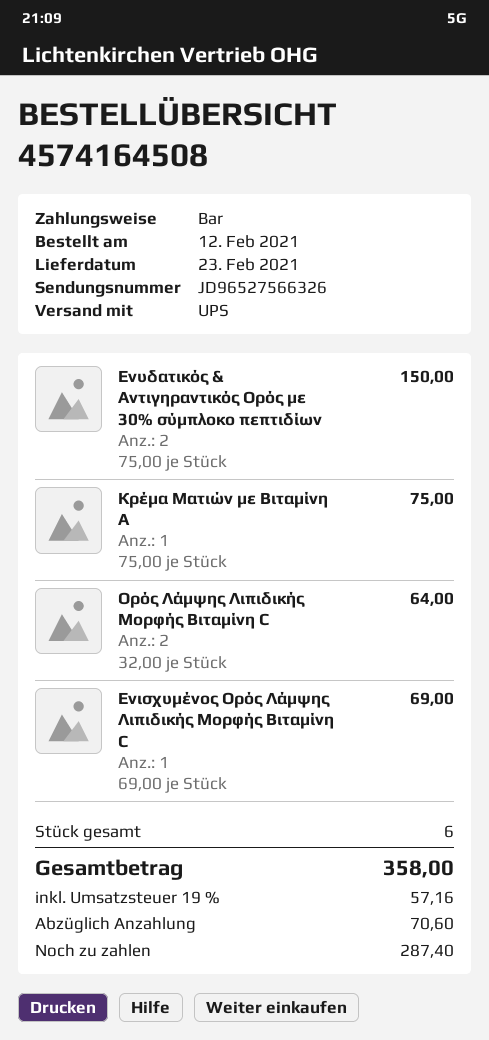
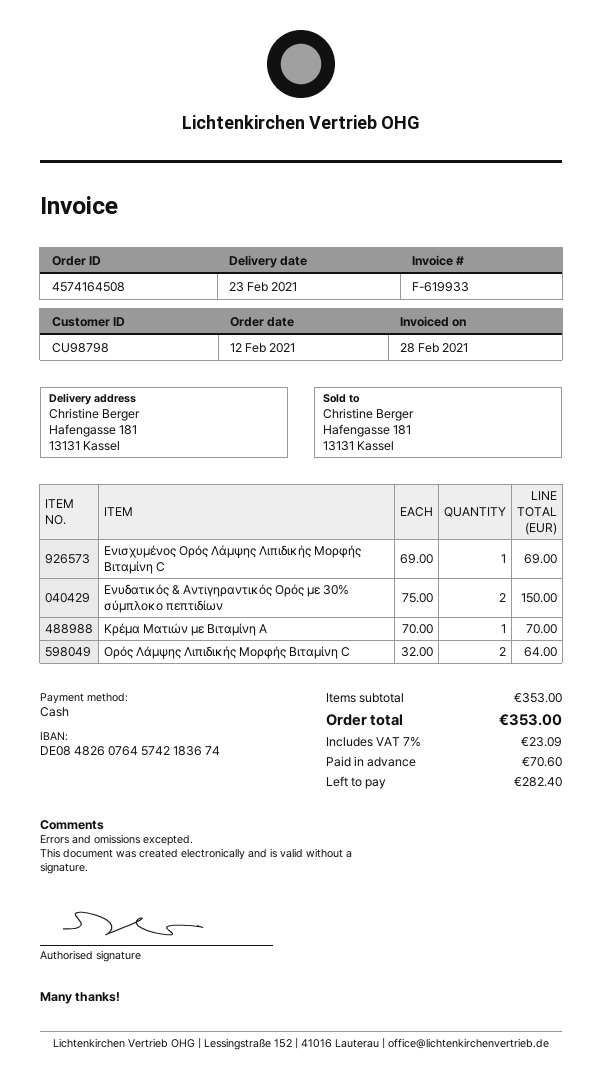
Κρέμα Ματιών με Βιταμίνη Α: 1 x 75.00 = 75.00 -> 1 x 70.00 = 70.00
tax: 19% = 57.16 -> 7% = 23.09
total: 358.00 -> 353.00
balance: 287.40 -> 282.40

